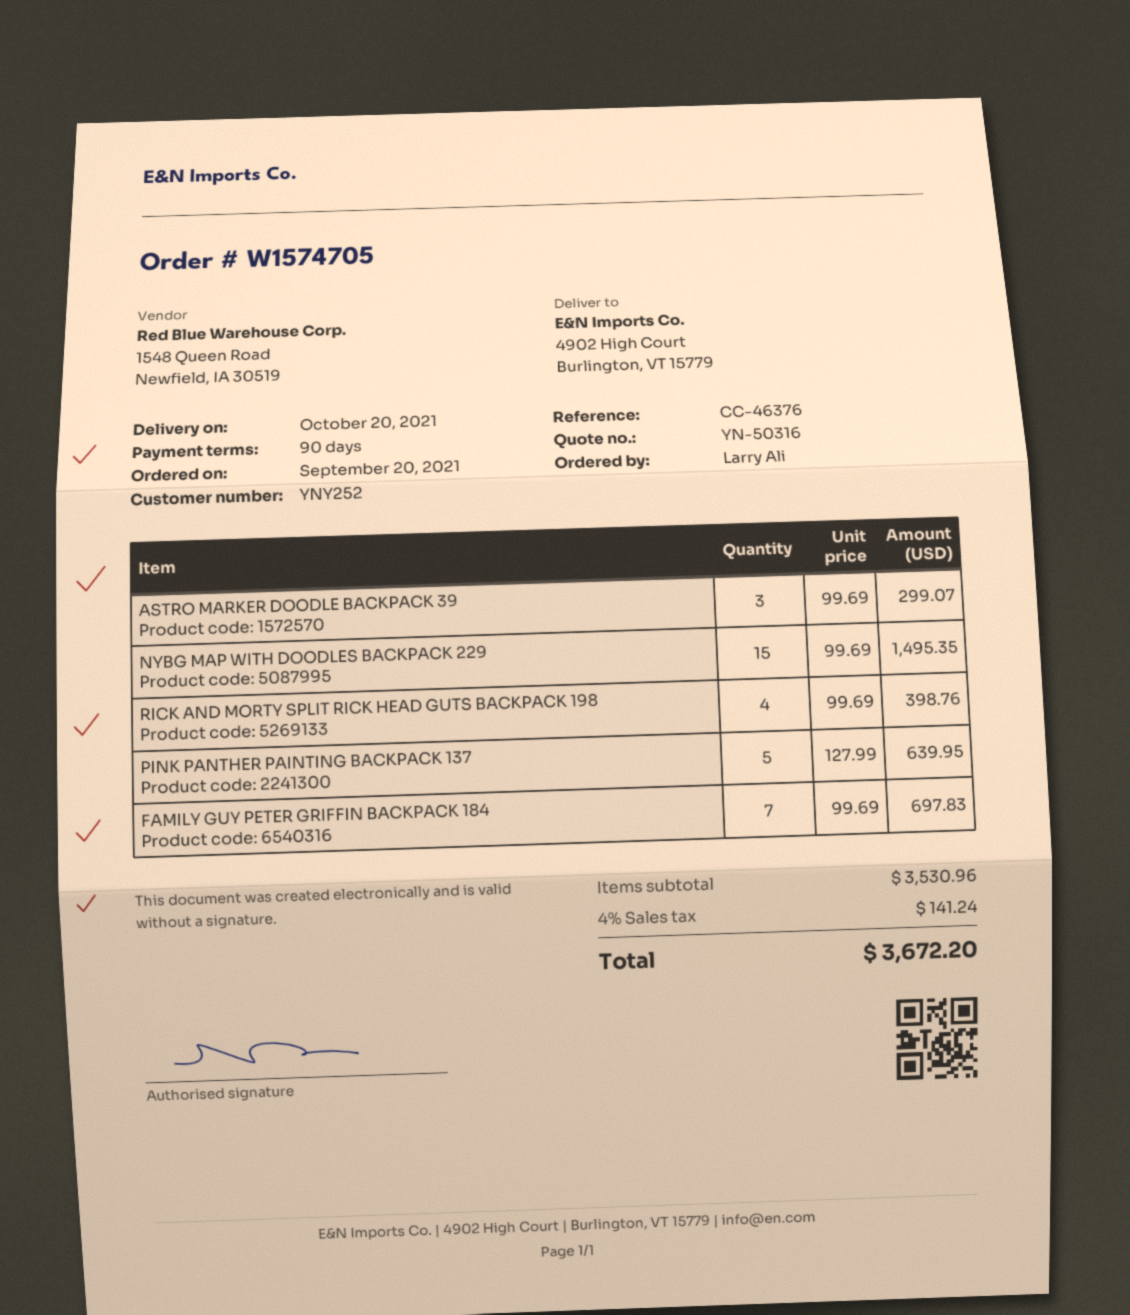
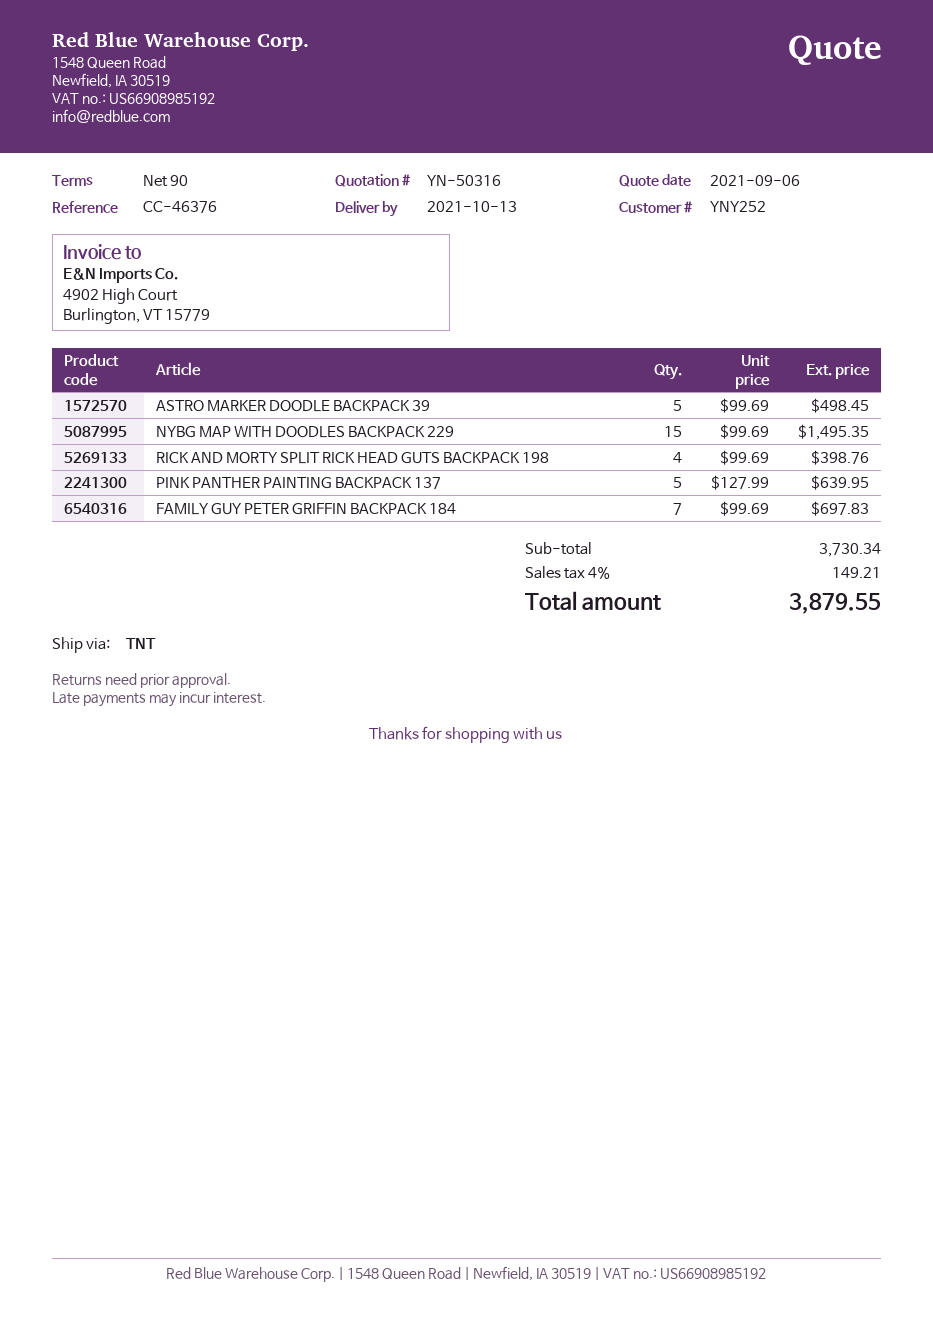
delivery date: 2021-10-20 -> 2021-10-13
ASTRO MARKER DOODLE BACKPACK 39: 3 x 99.69 = 299.07 -> 5 x 99.69 = 498.45
subtotal: 3530.96 -> 3730.34
tax: 4% = 141.24 -> 4% = 149.21
total: 3672.20 -> 3879.55

